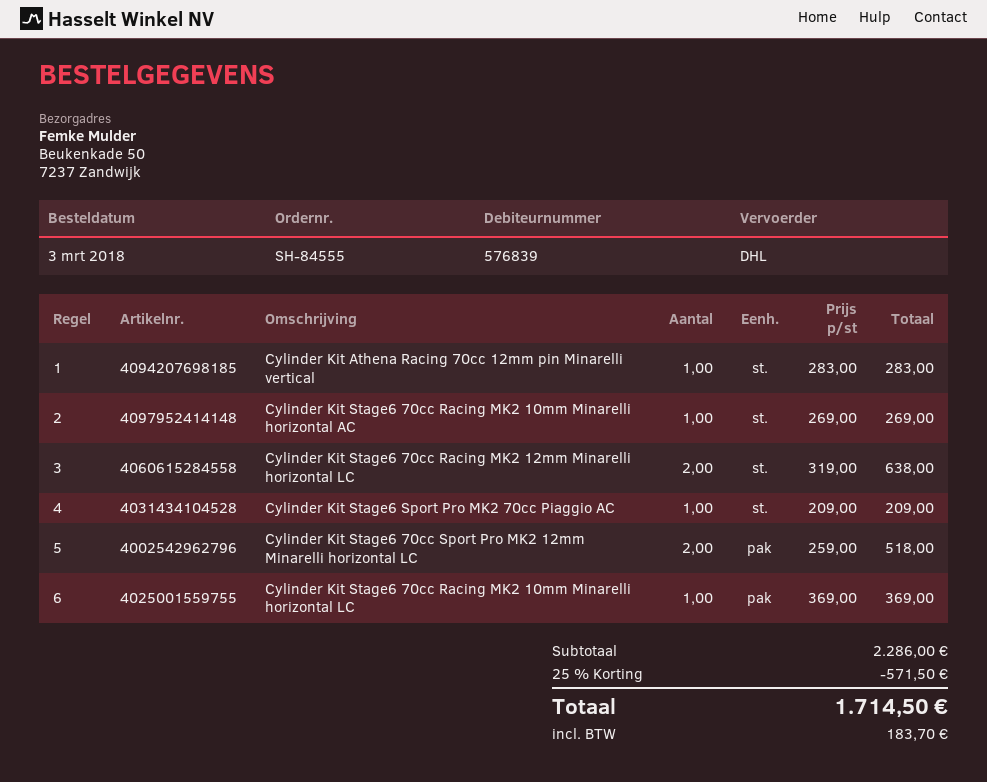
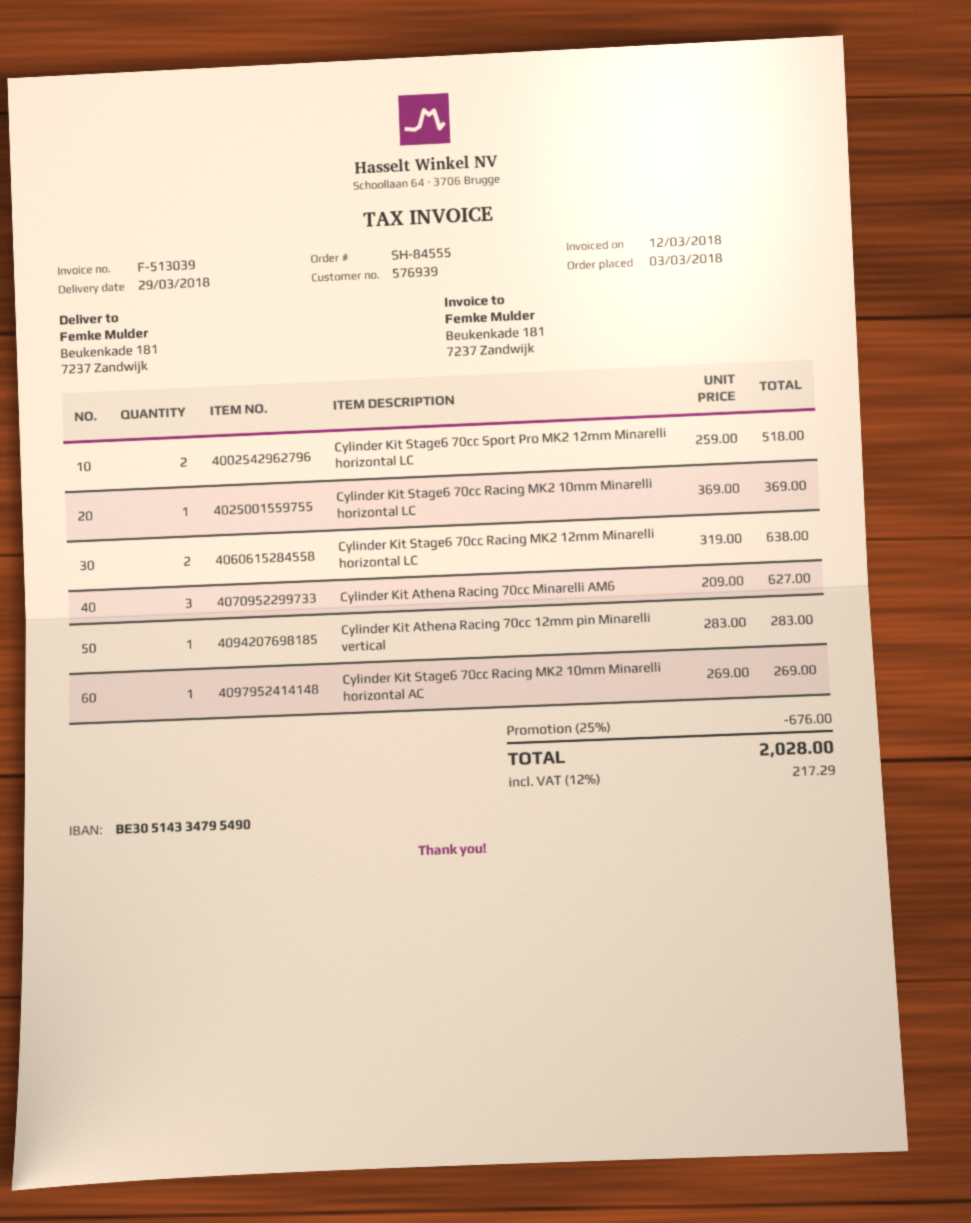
customer number: 576839 -> 576939
ship to: Beukenkade 50, 7237 Zandwijk -> Beukenkade 181, 7237 Zandwijk
Cylinder Kit Stage6 Sport Pro MK2 70cc Piaggio AC: 1 x 209.00 = 209.00 -> none
Cylinder Kit Athena Racing 70cc Minarelli AM6: none -> 3 x 209.00 = 627.00
discount: 25% = 571.50 -> 25% = 676.00
tax: 183.70 -> 217.29
total: 1714.50 -> 2028.00

